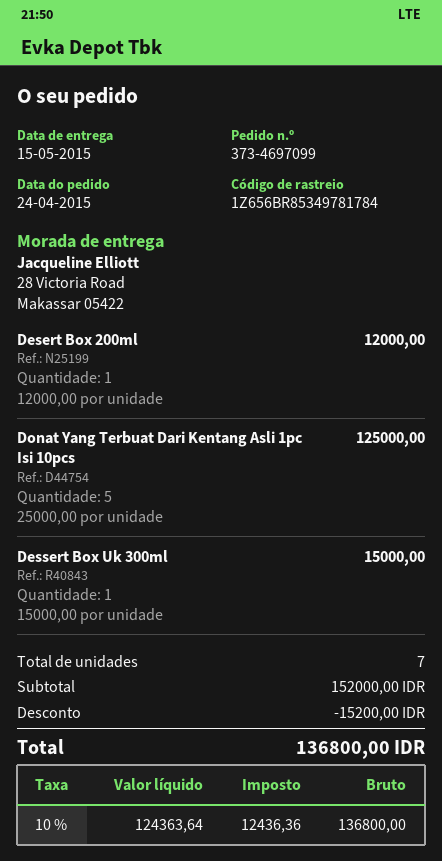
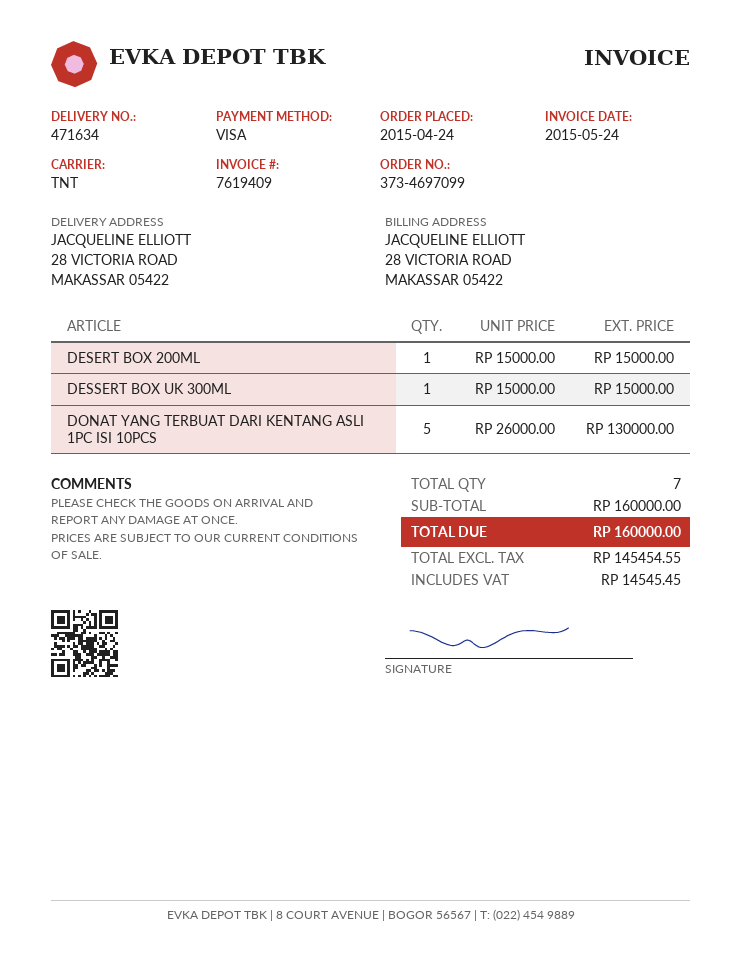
Desert Box 200ml: 1 x 12000.00 = 12000.00 -> 1 x 15000.00 = 15000.00
Donat Yang Terbuat Dari Kentang Asli 1pc Isi 10pcs: 5 x 25000.00 = 125000.00 -> 5 x 26000.00 = 130000.00
subtotal: 152000.00 -> 160000.00
discount: 15200.00 -> none
net: 124363.64 -> 145454.55
tax: 12436.36 -> 14545.45
total: 136800.00 -> 160000.00

